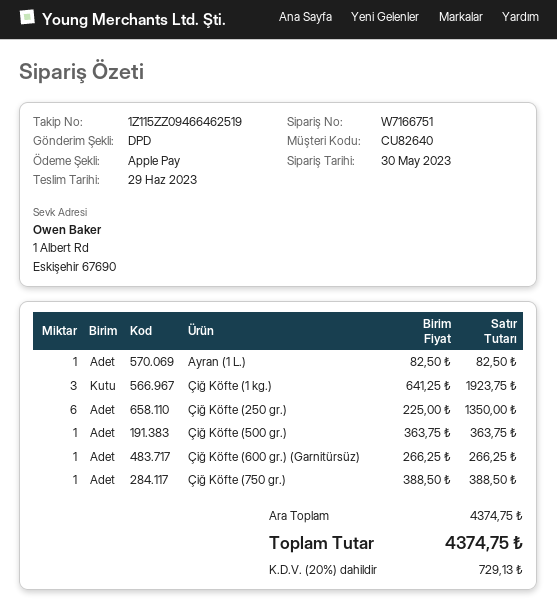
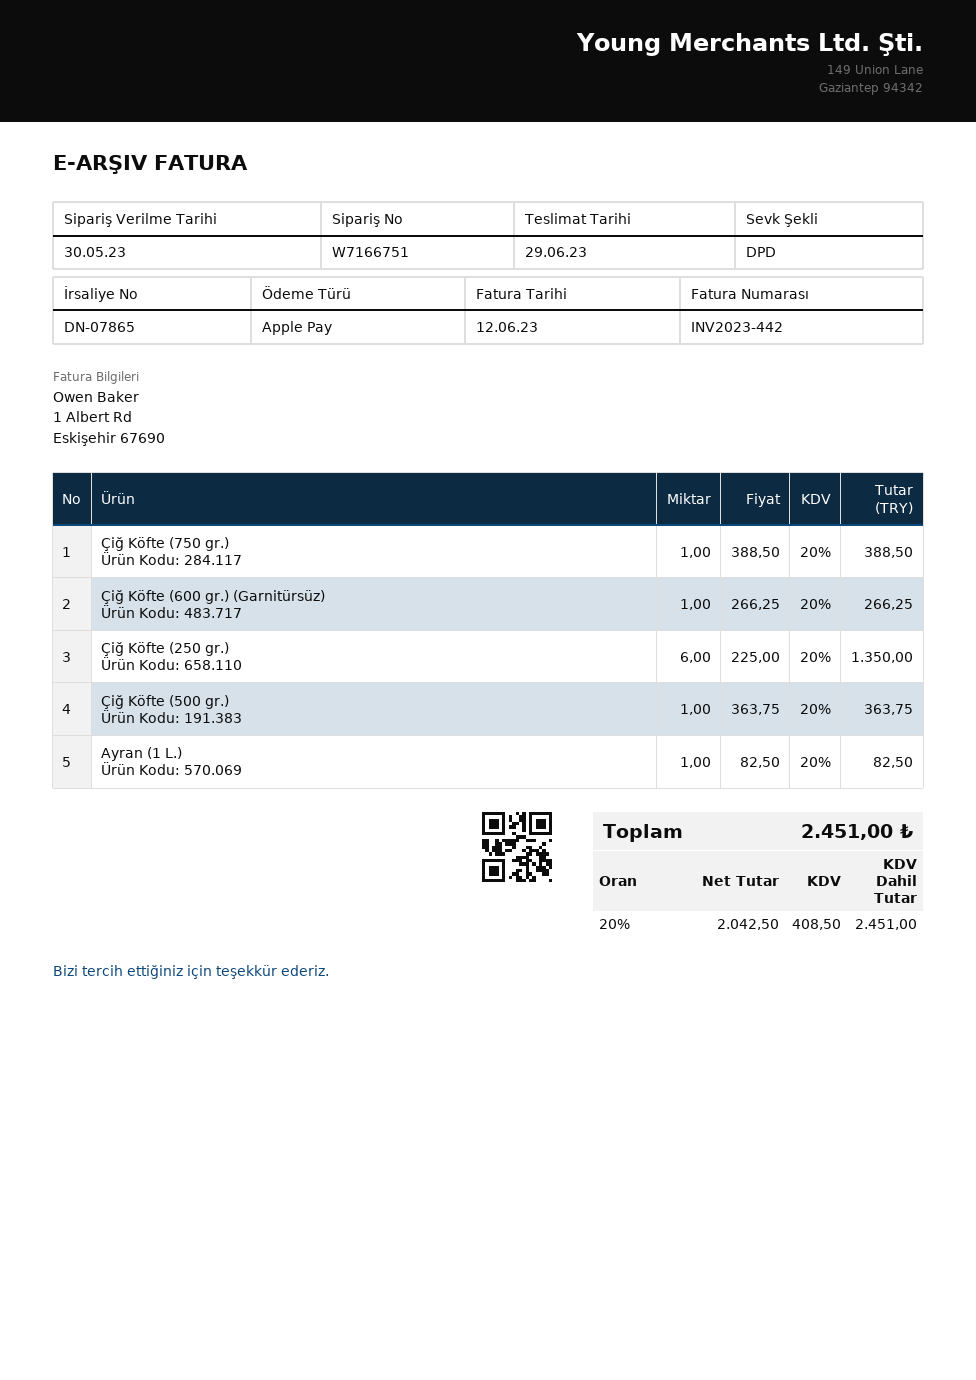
Çiğ Köfte (1 kg.): 3 x 641.25 = 1923.75 -> none
tax: 20% = 729.13 -> 20% = 408.50
total: 4374.75 -> 2451.00

